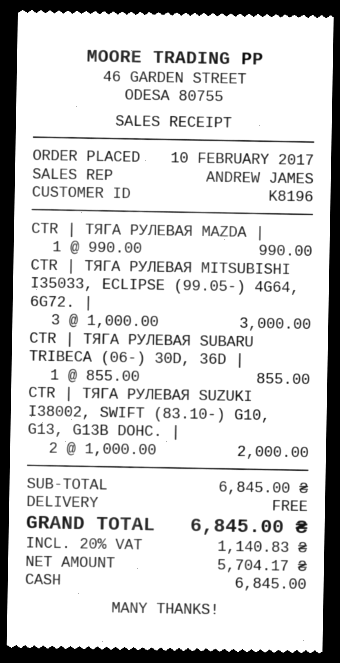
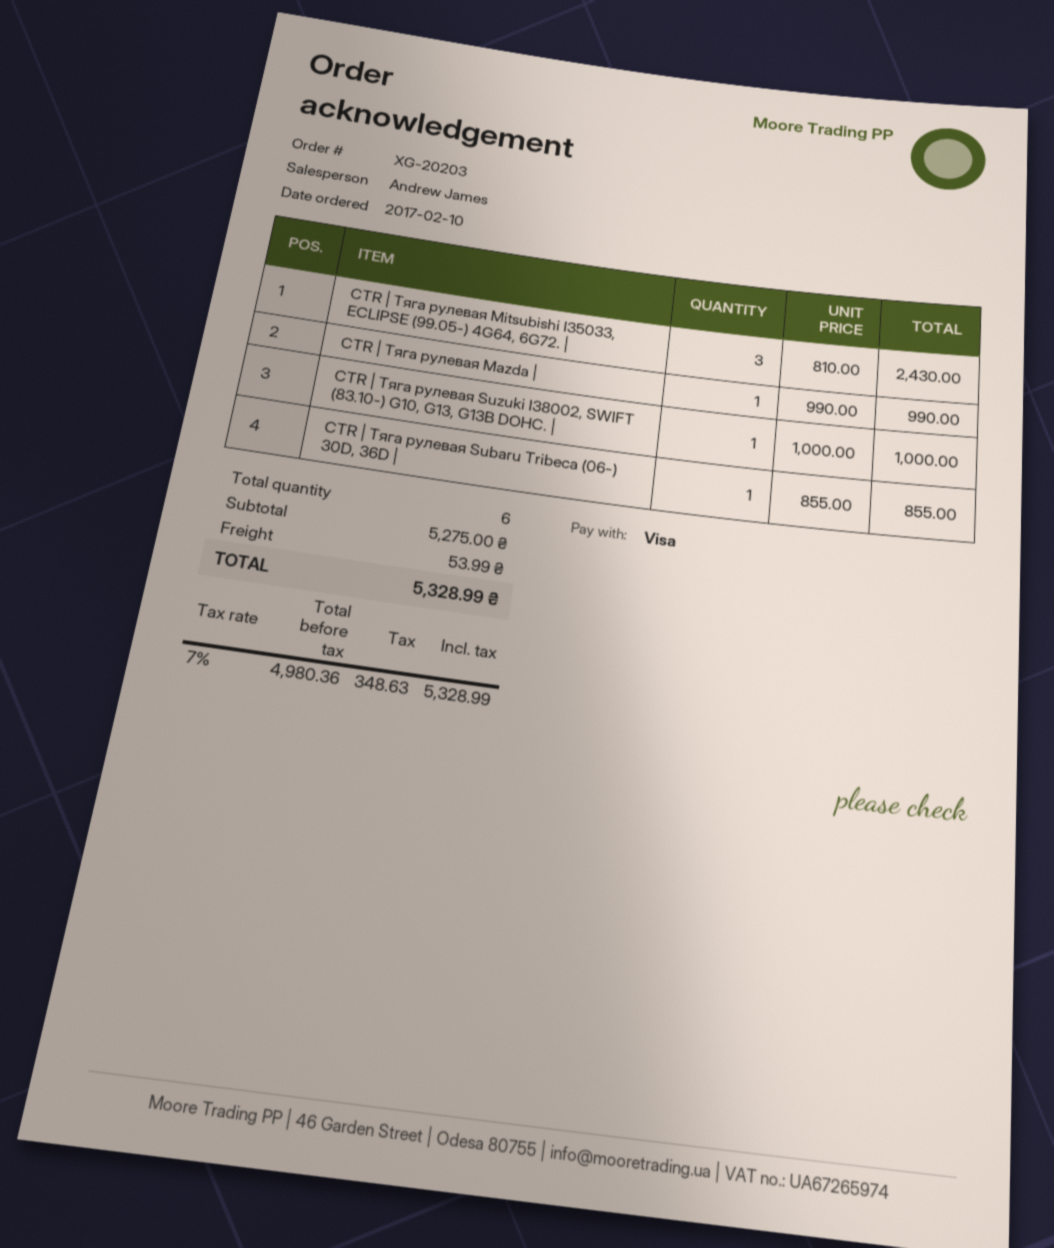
payment method: cash -> Visa
CTR | ТЯГА РУЛЕВАЯ MITSUBISHI I35033, ECLIPSE (99.05-) 4G64, 6G72. |: 3 x 1000.00 = 3000.00 -> 3 x 810.00 = 2430.00
CTR | ТЯГА РУЛЕВАЯ SUZUKI I38002, SWIFT (83.10-) G10, G13, G13B DOHC. |: 2 x 1000.00 = 2000.00 -> 1 x 1000.00 = 1000.00
subtotal: 6845.00 -> 5275.00
shipping: 0.00 -> 53.99
net: 5704.17 -> 4980.36
tax: 20% = 1140.83 -> 7% = 348.63
total: 6845.00 -> 5328.99

